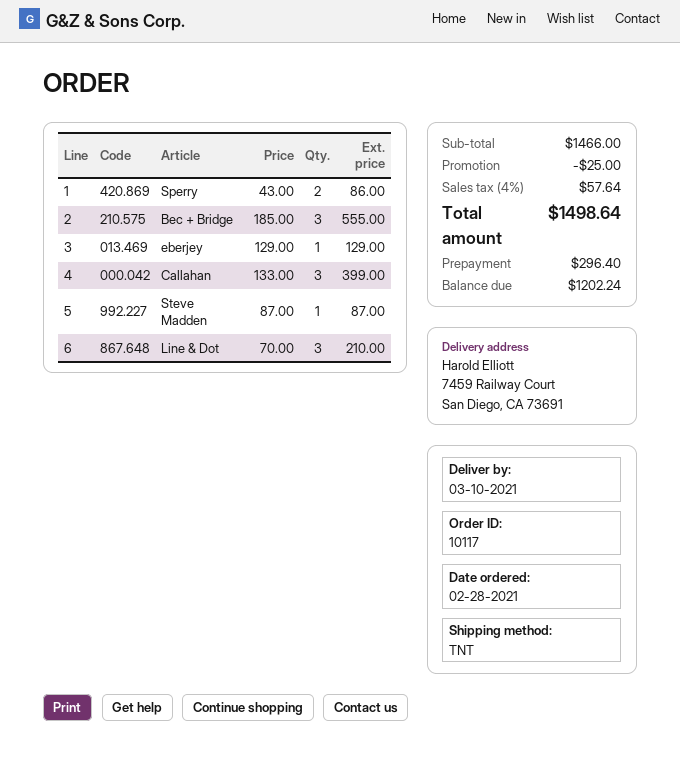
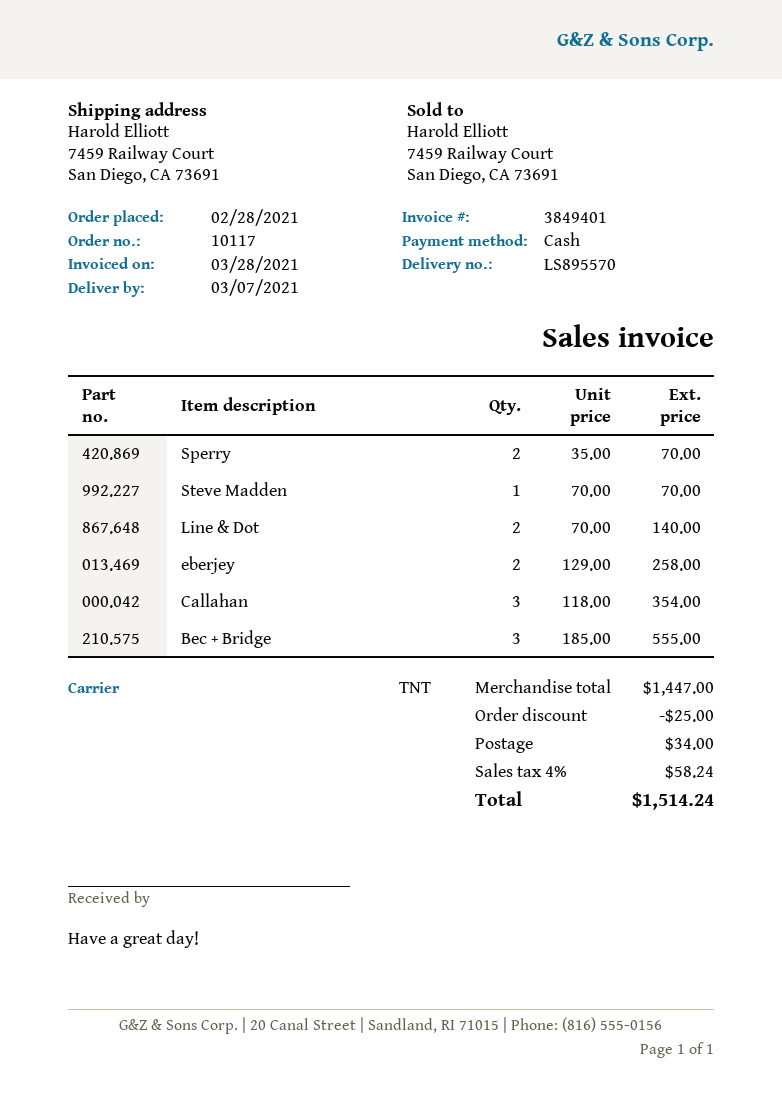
delivery date: 2021-03-10 -> 2021-03-07
Sperry: 2 x 43.00 = 86.00 -> 2 x 35.00 = 70.00
eberjey: 1 x 129.00 = 129.00 -> 2 x 129.00 = 258.00
Callahan: 3 x 133.00 = 399.00 -> 3 x 118.00 = 354.00
Steve Madden: 1 x 87.00 = 87.00 -> 1 x 70.00 = 70.00
Line & Dot: 3 x 70.00 = 210.00 -> 2 x 70.00 = 140.00
subtotal: 1466.00 -> 1447.00
shipping: none -> 34.00
tax: 4% = 57.64 -> 4% = 58.24
total: 1498.64 -> 1514.24

